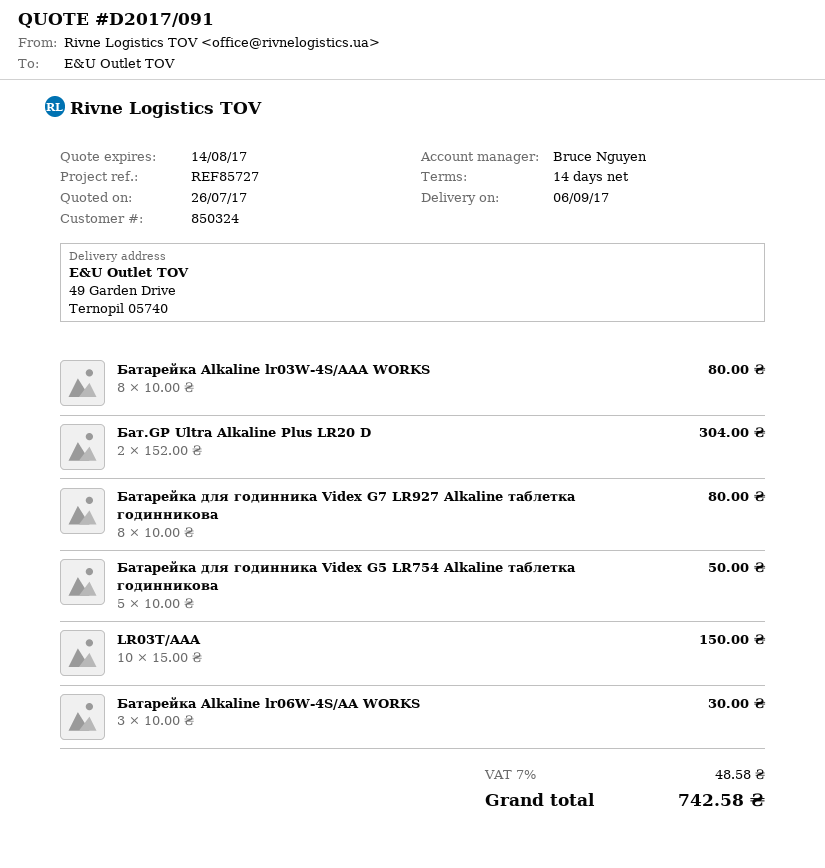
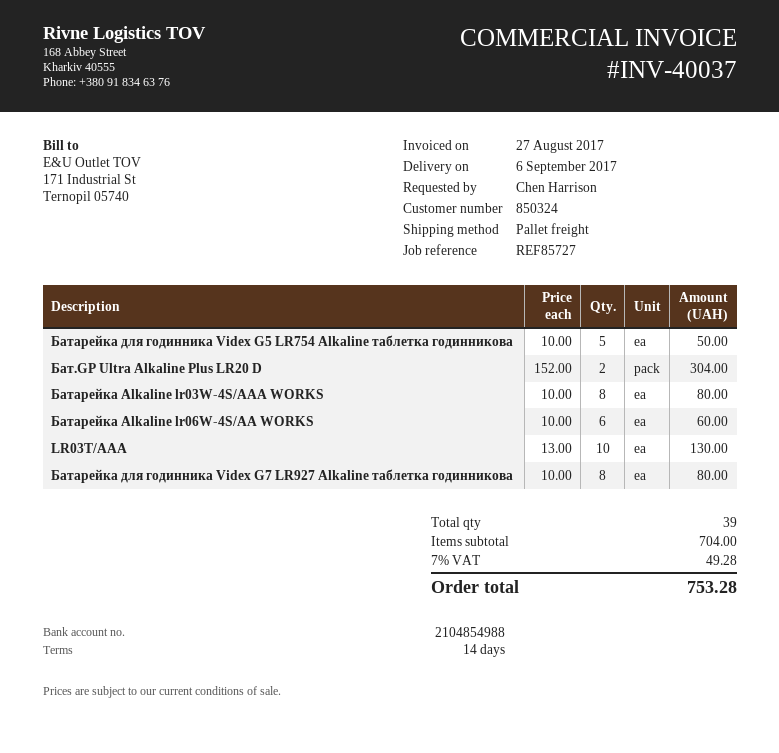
LR03T/AAA: 10 x 15.00 = 150.00 -> 10 x 13.00 = 130.00
Батарейка Alkaline lr06W-4S/AA WORKS: 3 x 10.00 = 30.00 -> 6 x 10.00 = 60.00
tax: 7% = 48.58 -> 7% = 49.28
total: 742.58 -> 753.28

